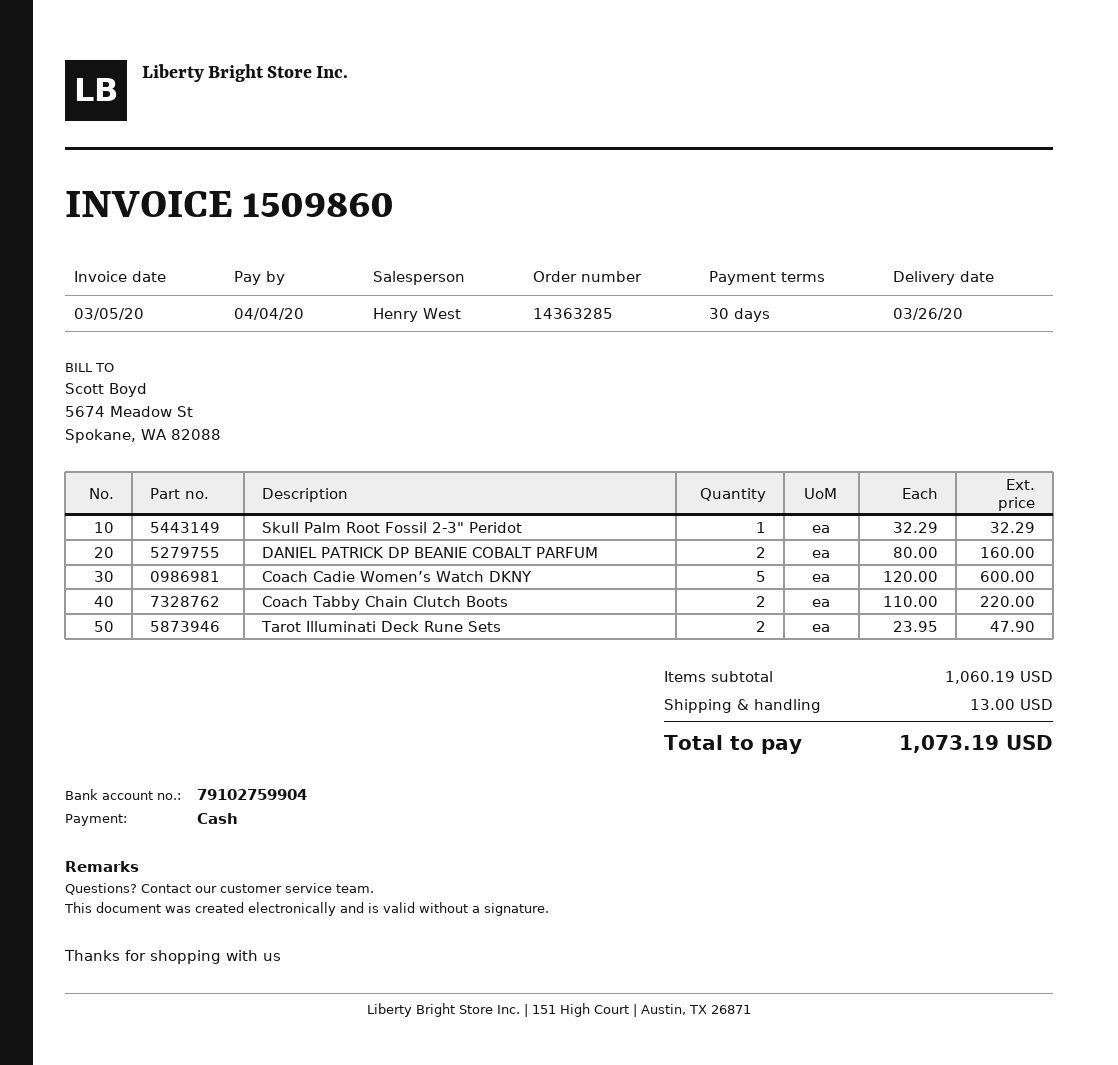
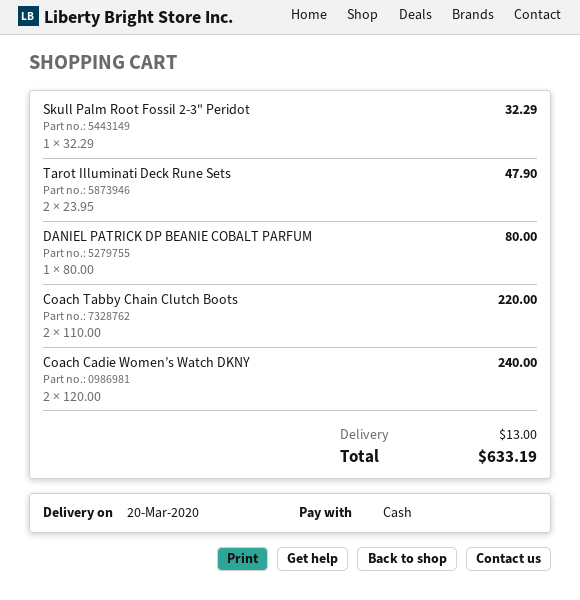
delivery date: 2020-03-26 -> 2020-03-20
DANIEL PATRICK DP BEANIE COBALT PARFUM: 2 x 80.00 = 160.00 -> 1 x 80.00 = 80.00
Coach Cadie Women’s Watch DKNY: 5 x 120.00 = 600.00 -> 2 x 120.00 = 240.00
total: 1073.19 -> 633.19

